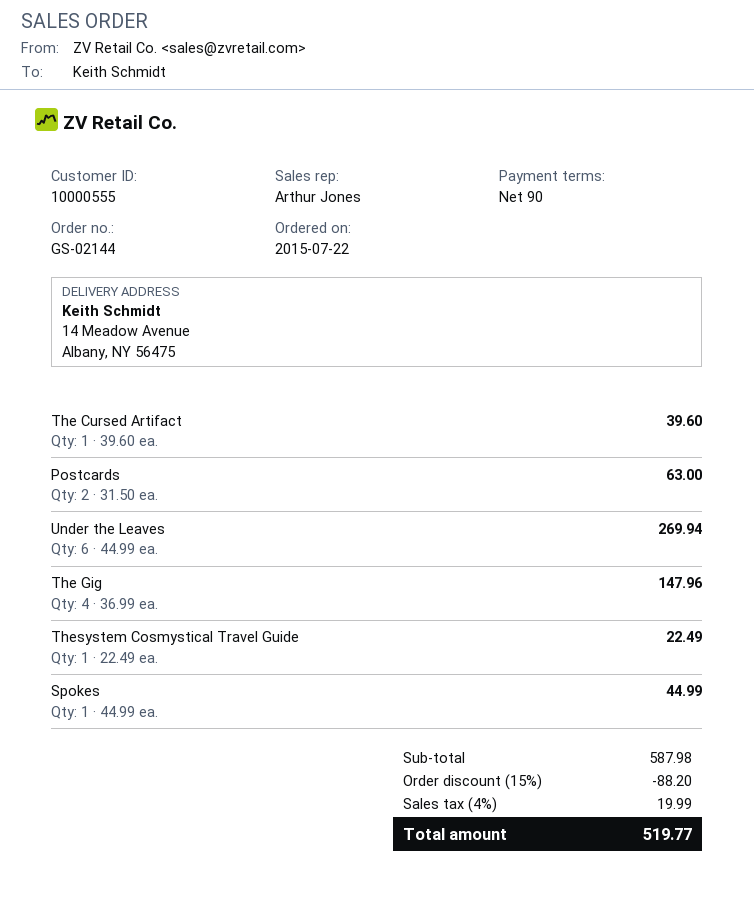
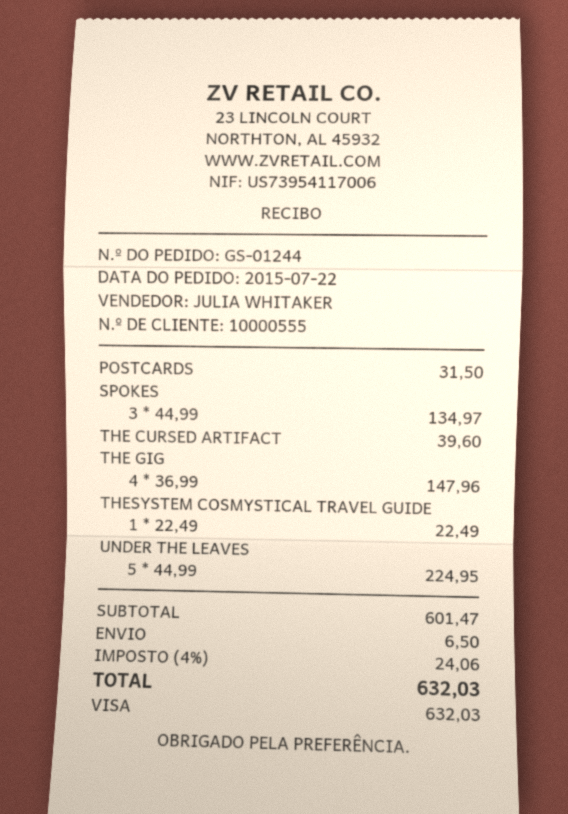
order number: GS-02144 -> GS-01244
sales rep: Arthur Jones -> JULIA WHITAKER
Postcards: 2 x 31.50 = 63.00 -> 1 x 31.50 = 31.50
Under the Leaves: 6 x 44.99 = 269.94 -> 5 x 44.99 = 224.95
Spokes: 1 x 44.99 = 44.99 -> 3 x 44.99 = 134.97
subtotal: 587.98 -> 601.47
discount: 15% = 88.20 -> none
shipping: none -> 6.50
tax: 4% = 19.99 -> 4% = 24.06
total: 519.77 -> 632.03

